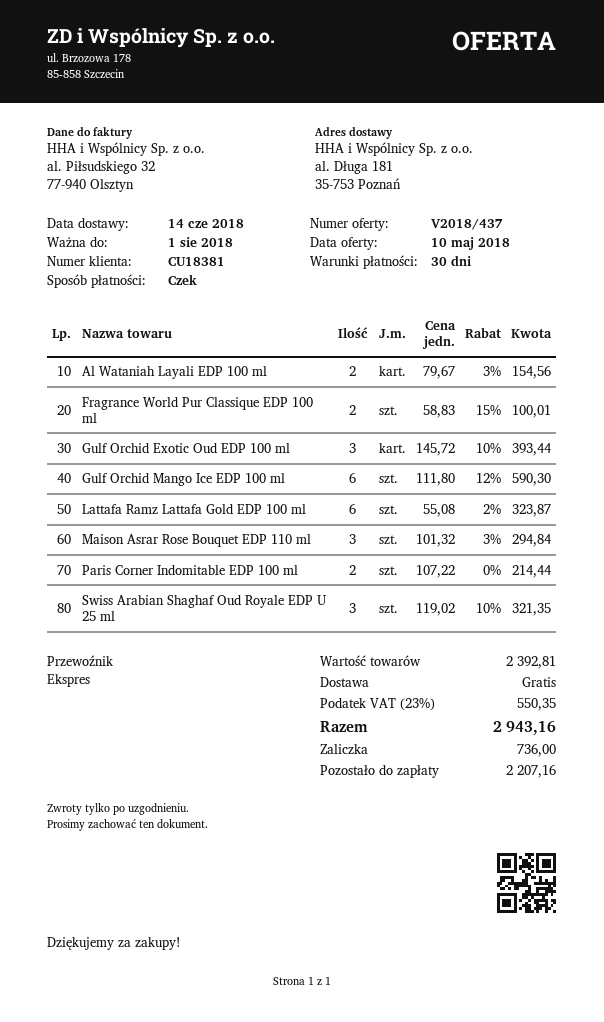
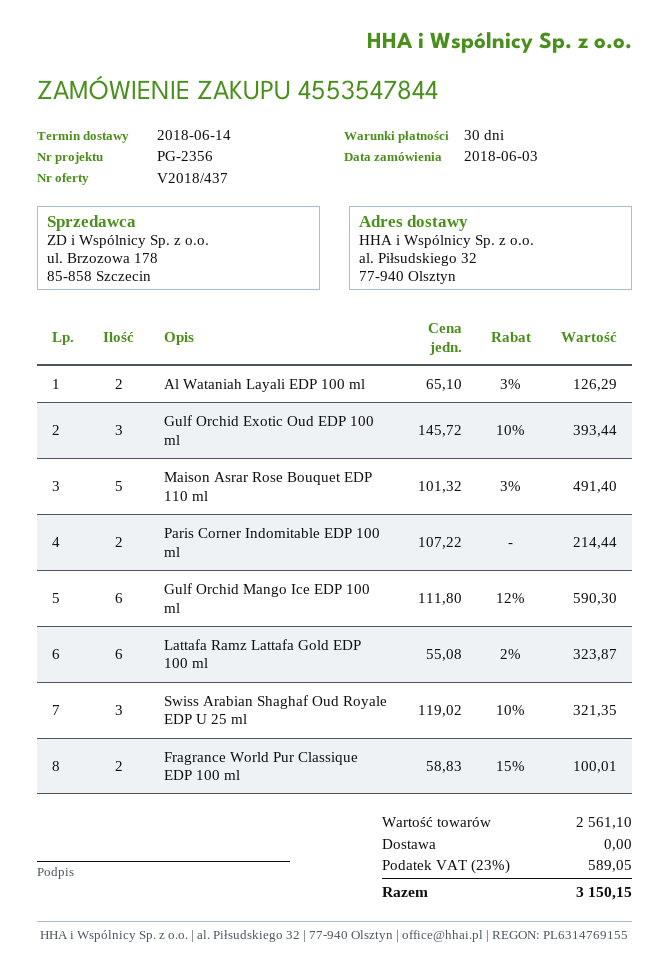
ship to: al. Długa 181, 35-753 Poznań -> al. Piłsudskiego 32, 77-940 Olsztyn
Al Wataniah Layali EDP 100 ml: 2 x 79.67 - 3% = 154.56 -> 2 x 65.10 - 3% = 126.29
Maison Asrar Rose Bouquet EDP 110 ml: 3 x 101.32 - 3% = 294.84 -> 5 x 101.32 - 3% = 491.40
subtotal: 2392.81 -> 2561.10
tax: 23% = 550.35 -> 23% = 589.05
total: 2943.16 -> 3150.15

